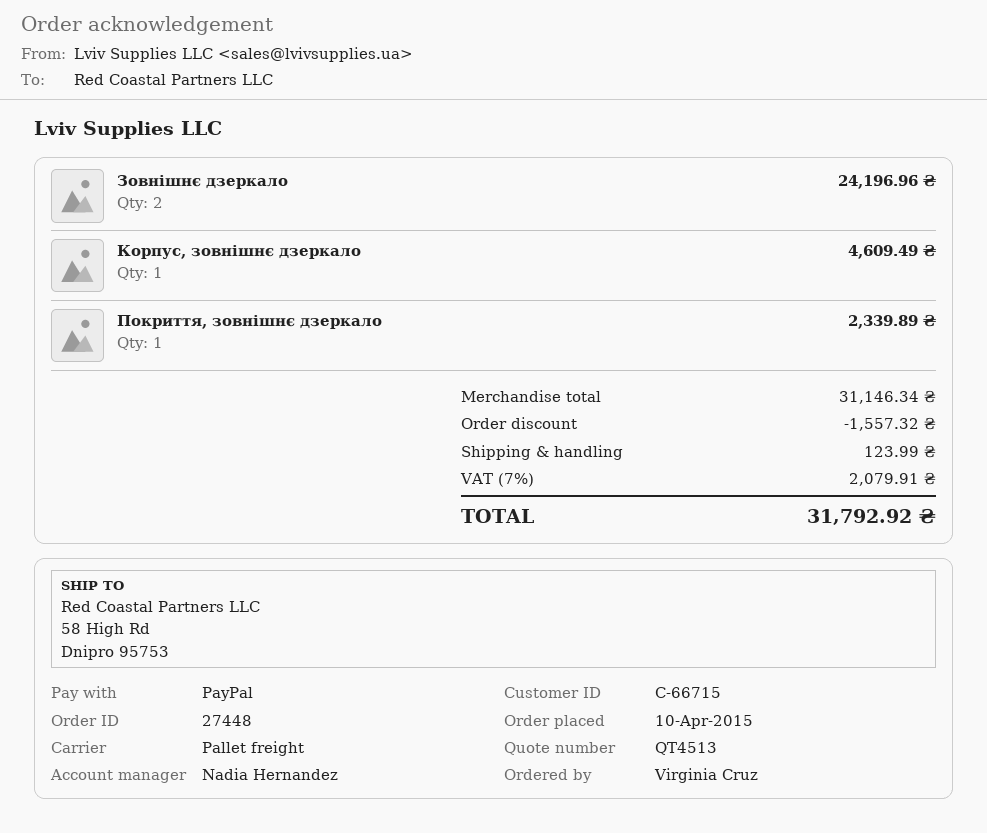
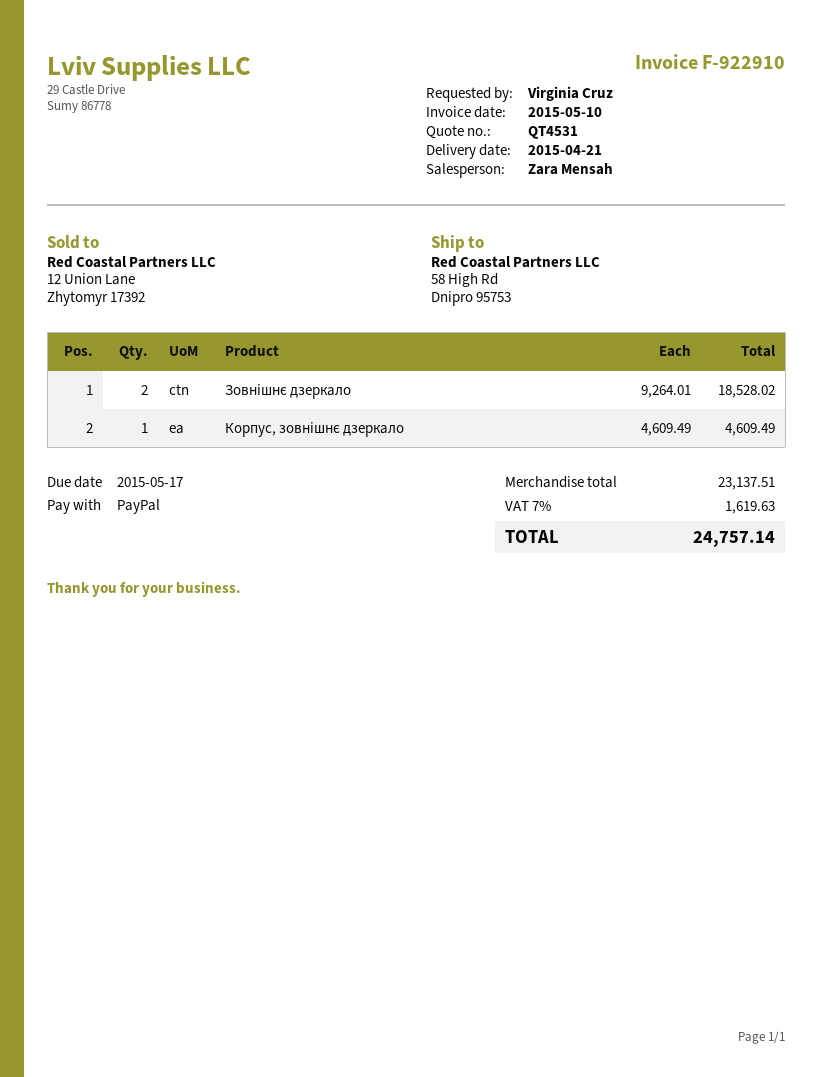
quote number: QT4513 -> QT4531
sales rep: Nadia Hernandez -> Zara Mensah
Зовнішнє дзеркало: 2 for 24196.96 -> 2 for 18528.02
Покриття, зовнішнє дзеркало: 1 for 2339.89 -> none
subtotal: 31146.34 -> 23137.51
discount: 1557.32 -> none
shipping: 123.99 -> none
tax: 7% = 2079.91 -> 7% = 1619.63
total: 31792.92 -> 24757.14

